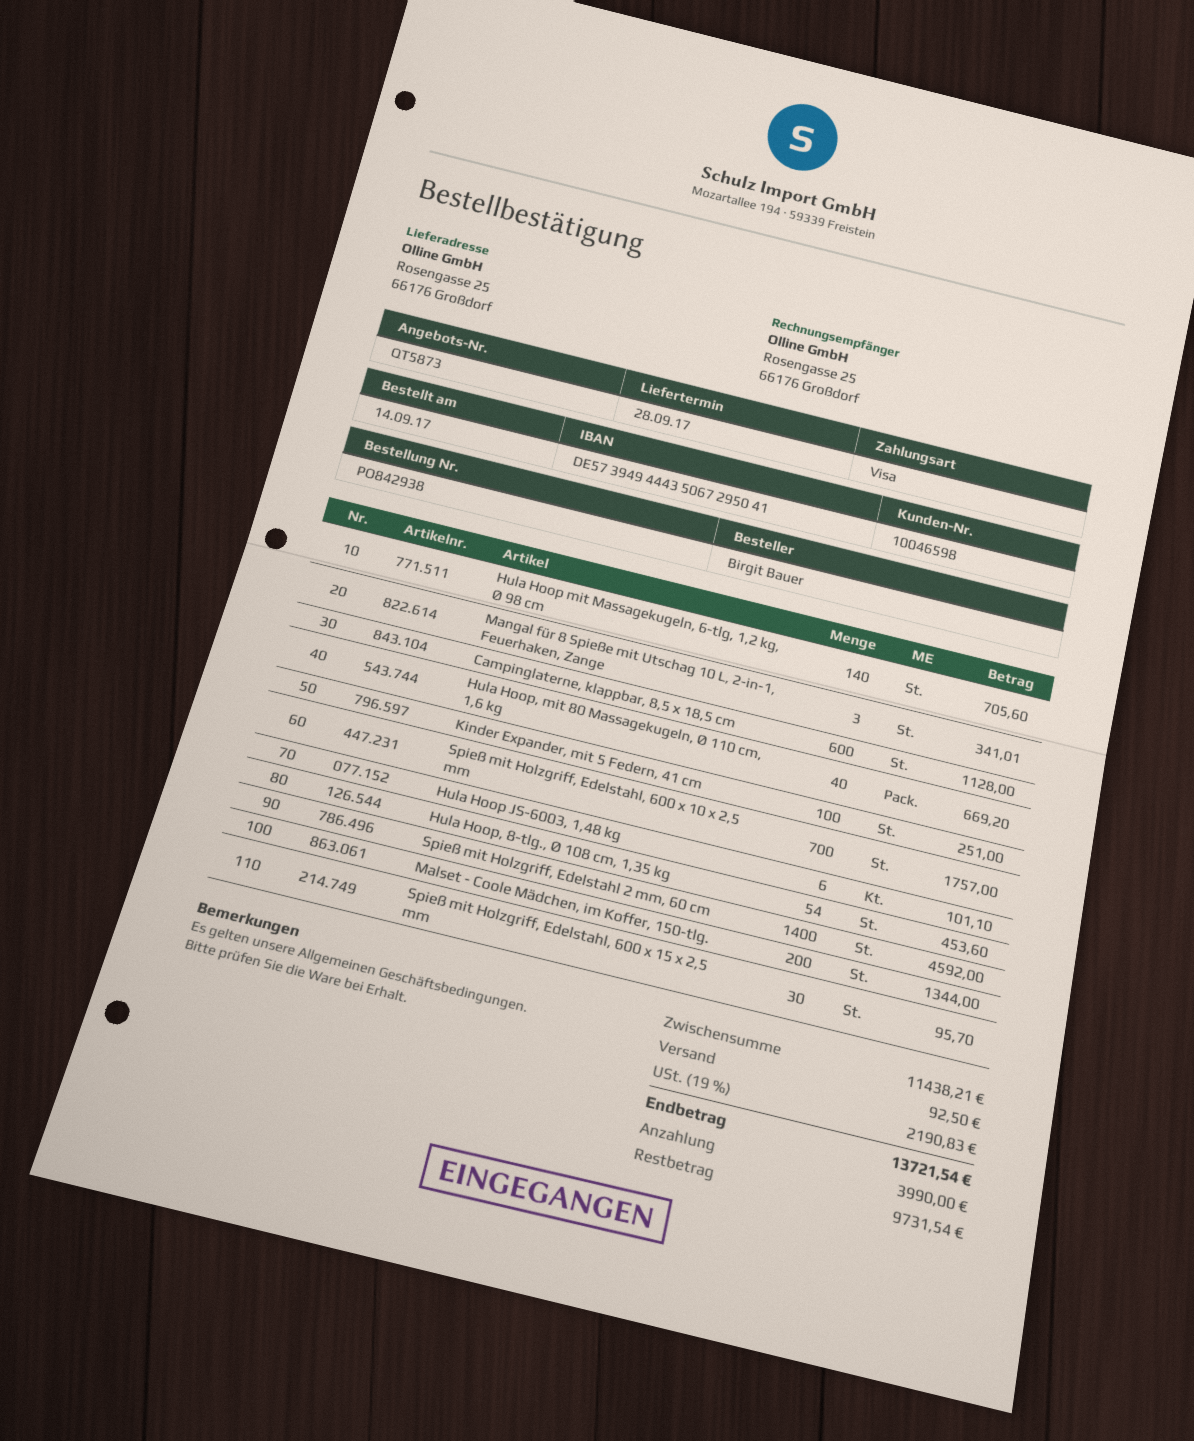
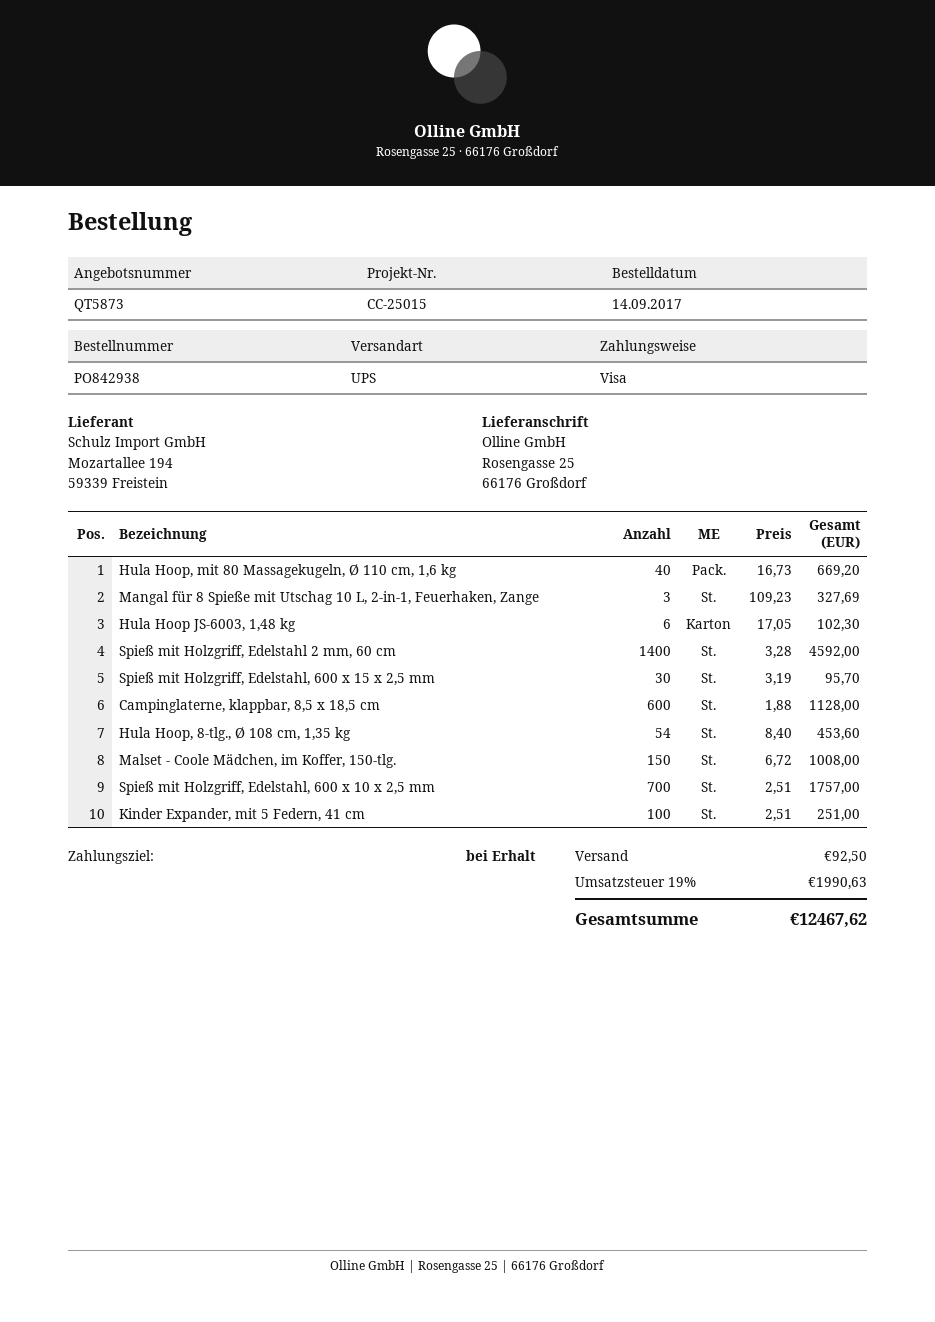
Hula Hoop mit Massagekugeln, 6-tlg, 1,2 kg, Ø 98 cm: 140 for 705.60 -> none
Mangal für 8 Spieße mit Utschag 10 L, 2-in-1, Feuerhaken, Zange: 3 for 341.01 -> 3 for 327.69
Hula Hoop JS-6003, 1,48 kg: 6 for 101.10 -> 6 for 102.30
Malset - Сoole Mädchen, im Koffer, 150-tlg.: 200 for 1344.00 -> 150 for 1008.00
tax: 19% = 2190.83 -> 19% = 1990.63
total: 13721.54 -> 12467.62

